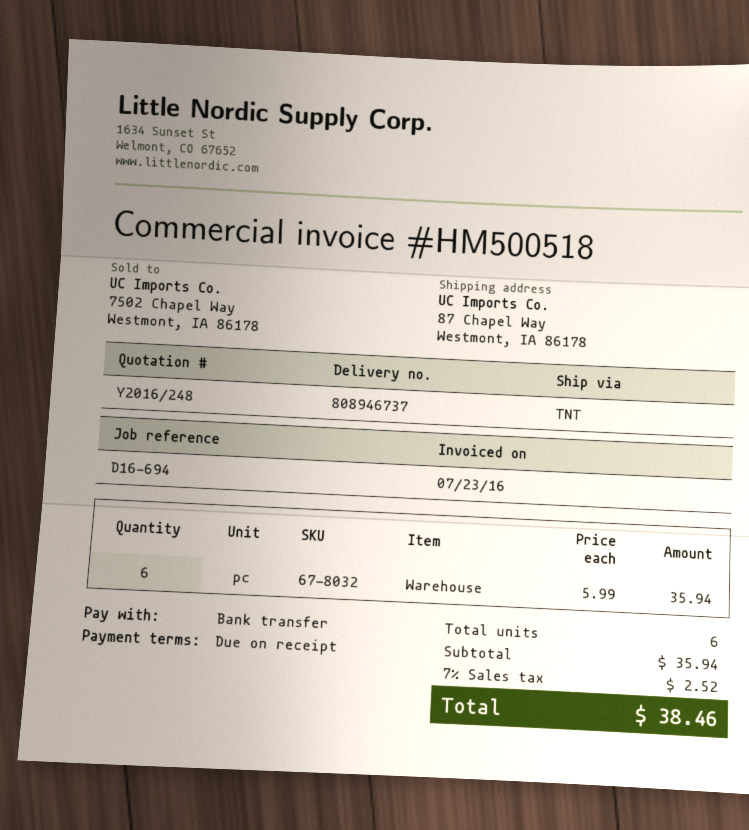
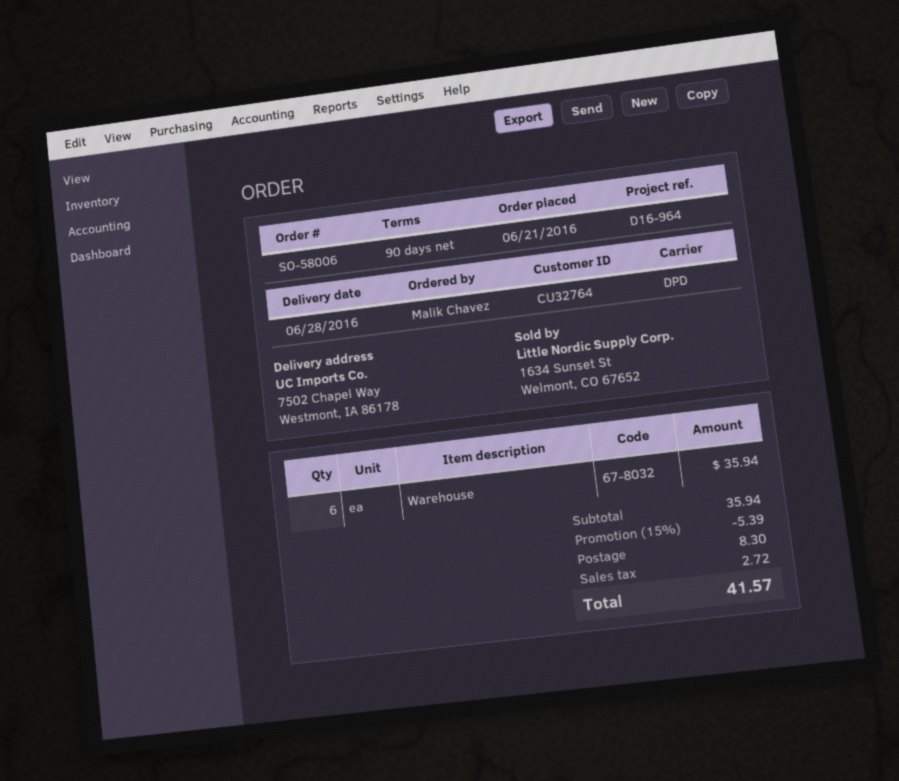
payment terms: on receipt -> 90 days
reference: D16-694 -> D16-964
shipping method: TNT -> DPD
ship to: 87 Chapel Way, Westmont, IA 86178 -> 7502 Chapel Way, Westmont, IA 86178
discount: none -> 15% = 5.39
shipping: none -> 8.30
tax: 2.52 -> 2.72
total: 38.46 -> 41.57

